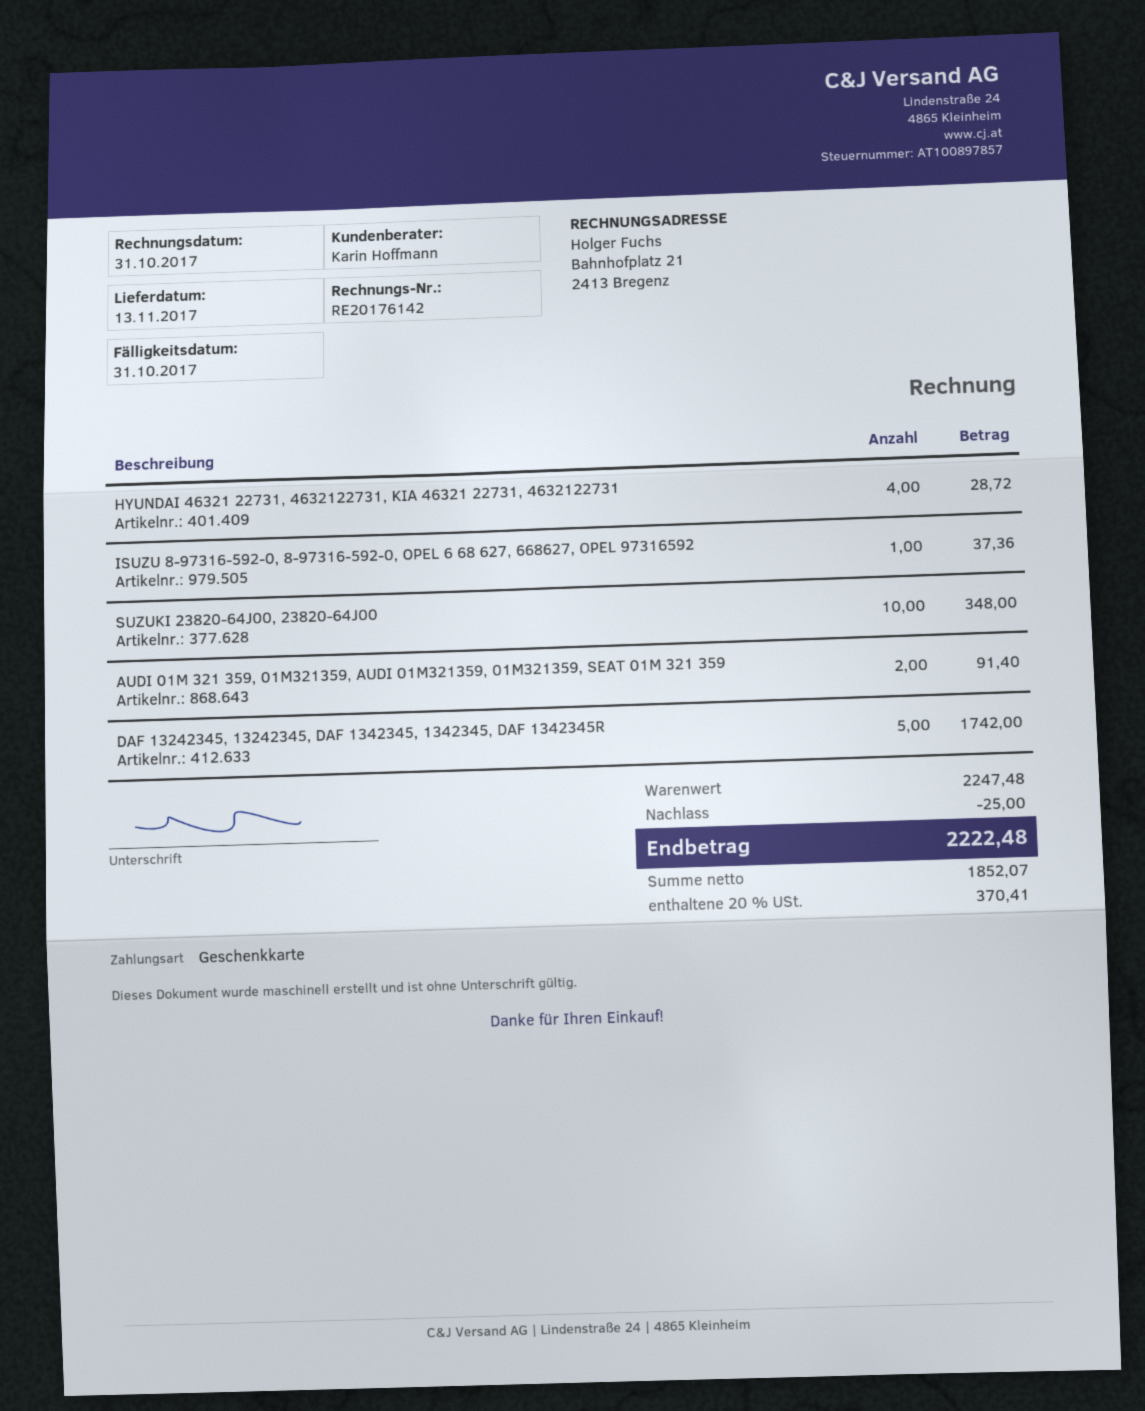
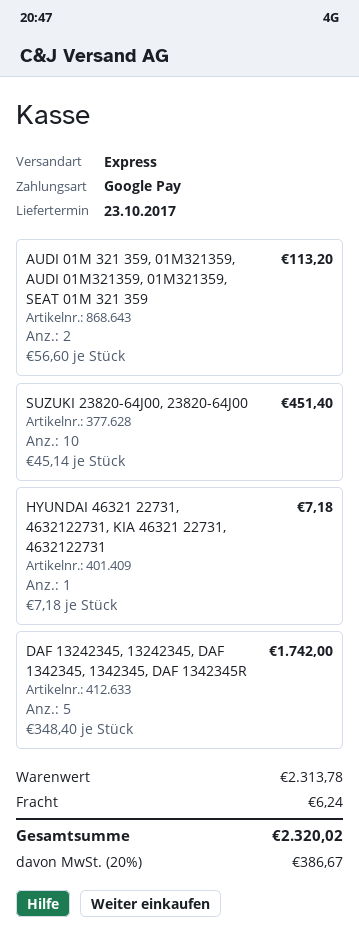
delivery date: 2017-11-13 -> 2017-10-23
payment method: gift card -> Google Pay
HYUNDAI 46321 22731, 4632122731, KIA 46321 22731, 4632122731: 4 for 28.72 -> 1 for 7.18
ISUZU 8-97316-592-0, 8-97316-592-0, OPEL 6 68 627, 668627, OPEL 97316592: 1 for 37.36 -> none
SUZUKI 23820-64J00, 23820-64J00: 10 for 348.00 -> 10 for 451.40
AUDI 01M 321 359, 01M321359, AUDI 01M321359, 01M321359, SEAT 01M 321 359: 2 for 91.40 -> 2 for 113.20
subtotal: 2247.48 -> 2313.78
discount: 25.00 -> none
shipping: none -> 6.24
tax: 20% = 370.41 -> 20% = 386.67
total: 2222.48 -> 2320.02

